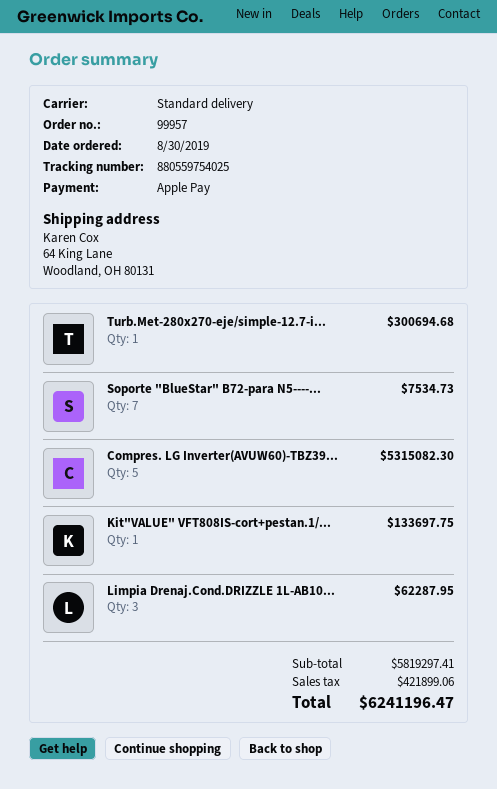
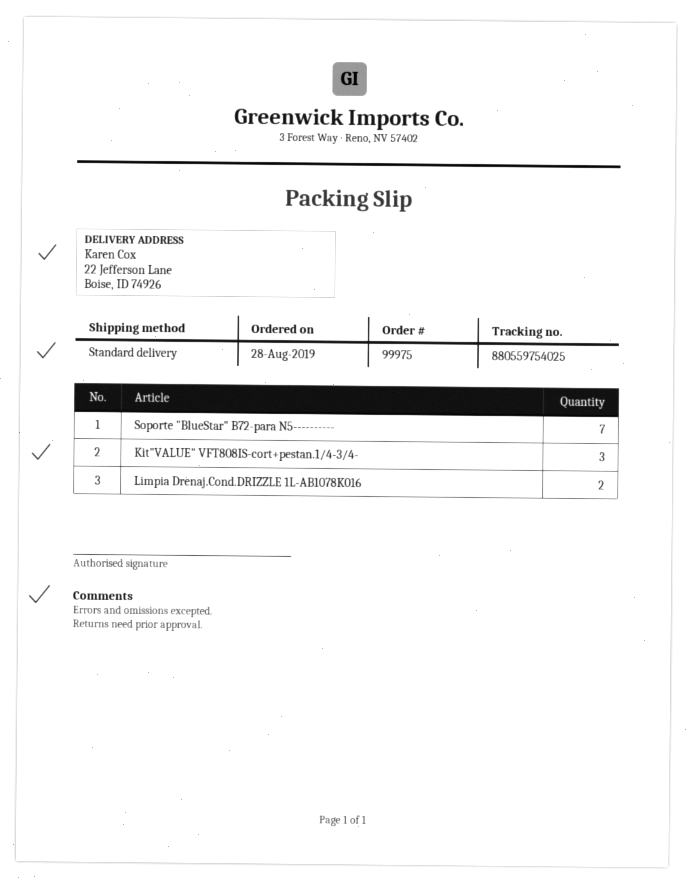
order number: 99957 -> 99975
order date: 2019-08-30 -> 2019-08-28
ship to: 64 King Lane, Woodland, OH 80131 -> 22 Jefferson Lane, Boise, ID 74926
Turb.Met-280x270-eje/simple-12.7-i...: 1 -> none
Compres. LG Inverter(AVUW60)-TBZ39...: 5 -> none
Kit"VALUE" VFT808IS-cort+pestan.1/...: 1 -> 3
Limpia Drenaj.Cond.DRIZZLE 1L-AB10...: 3 -> 2

